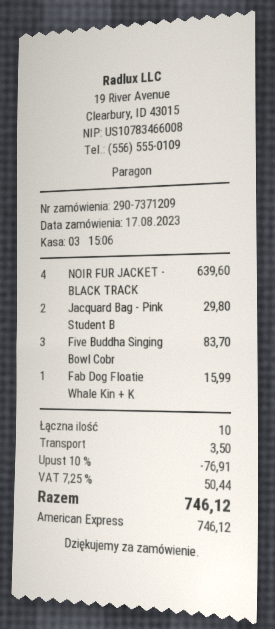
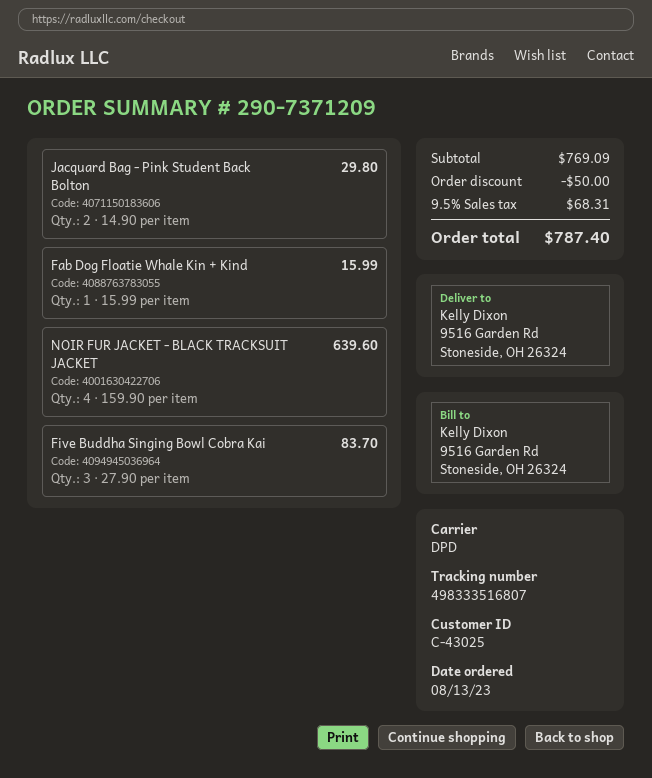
order date: 2023-08-17 -> 2023-08-13
discount: 76.91 -> 50.00
shipping: 3.50 -> none
tax: 7.25% = 50.44 -> 9.5% = 68.31
total: 746.12 -> 787.40

